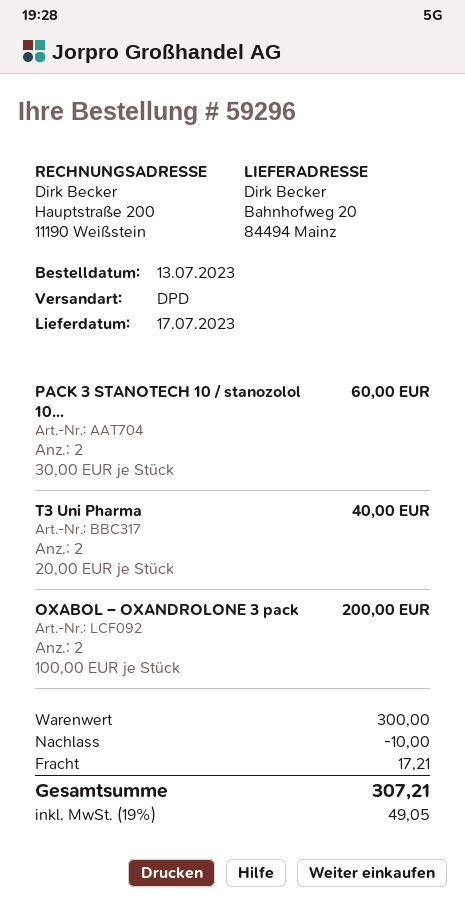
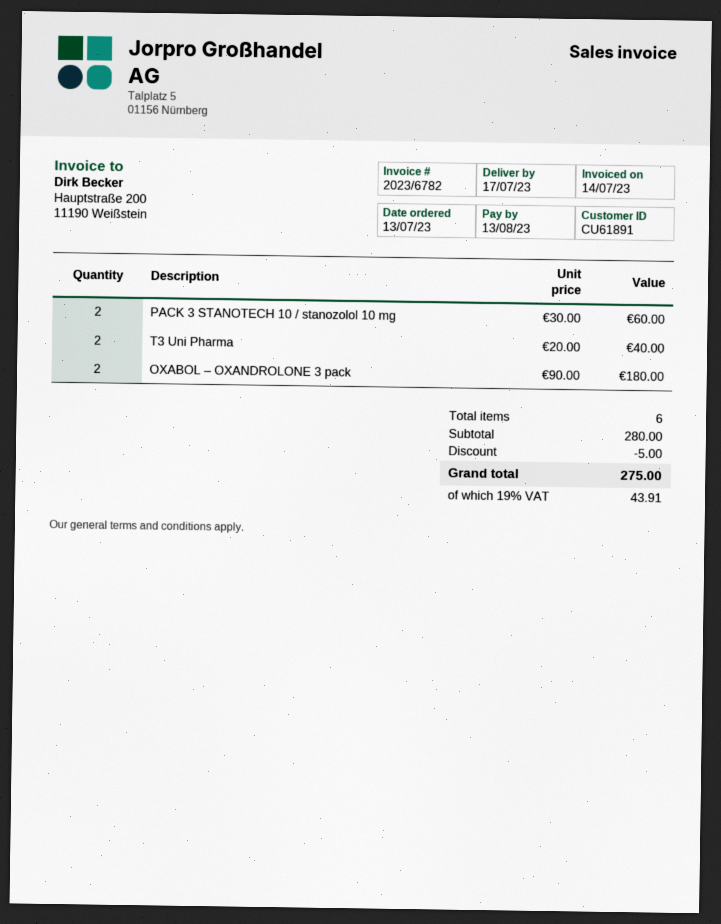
OXABOL – OXANDROLONE 3 pack: 2 x 100.00 = 200.00 -> 2 x 90.00 = 180.00
subtotal: 300.00 -> 280.00
discount: 10.00 -> 5.00
shipping: 17.21 -> none
tax: 19% = 49.05 -> 19% = 43.91
total: 307.21 -> 275.00

